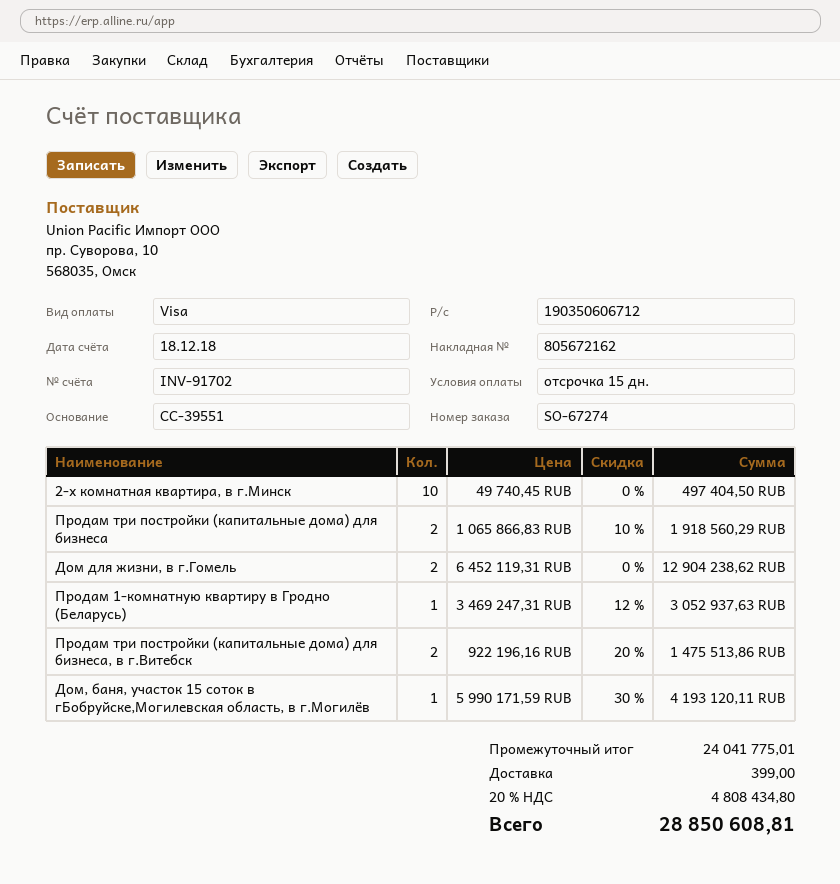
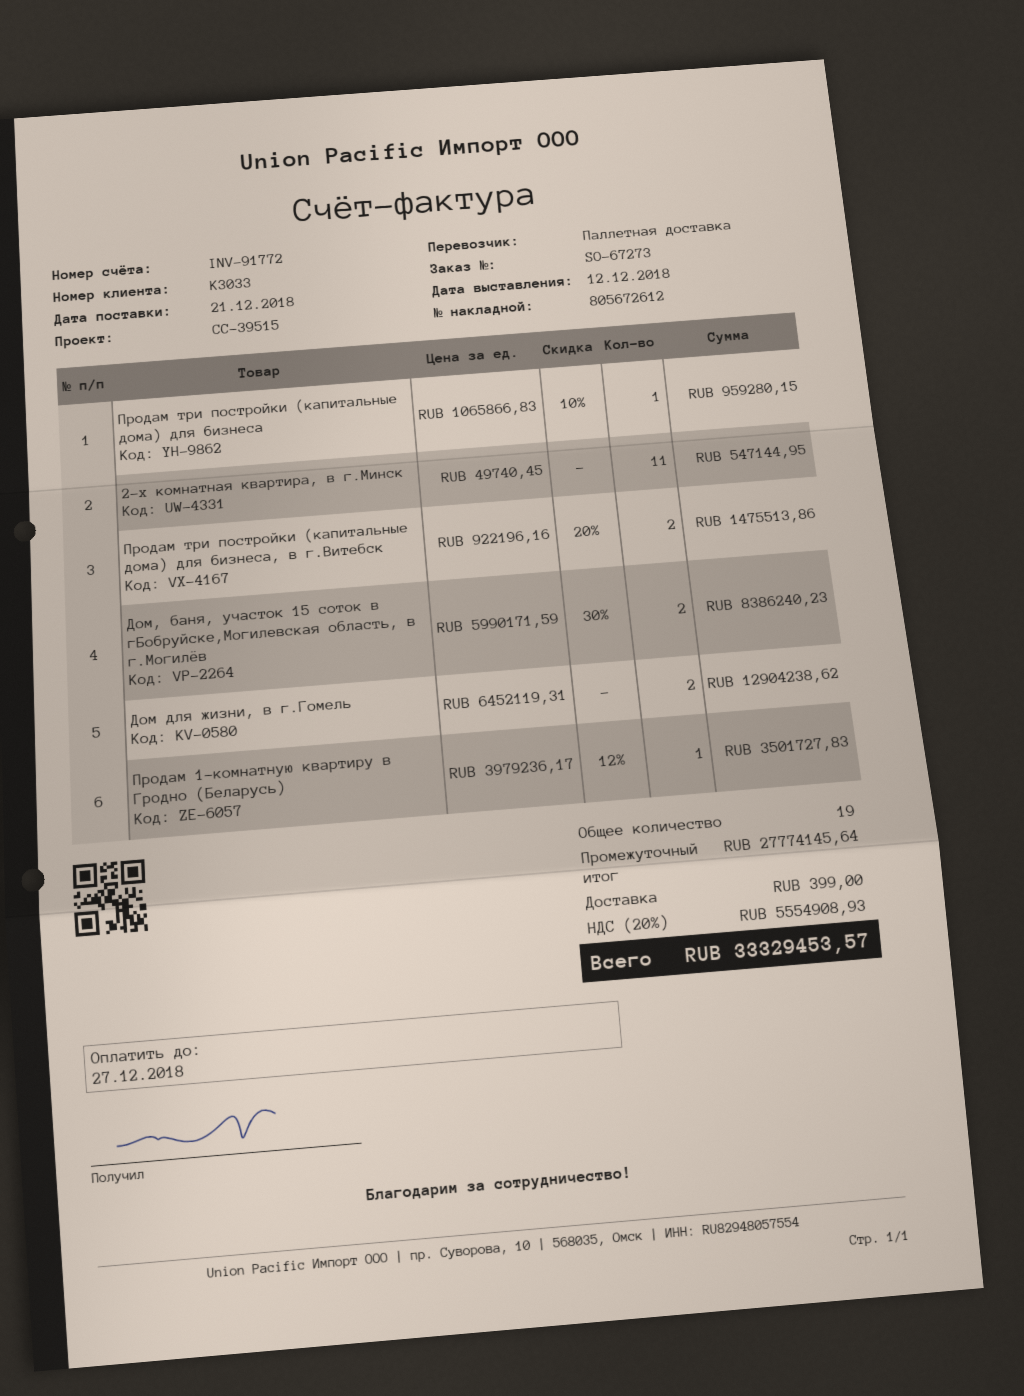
order number: SO-67274 -> SO-67273
delivery note number: 805672162 -> 805672612
invoice number: INV-91702 -> INV-91772
invoice date: 2018-12-18 -> 2018-12-12
reference: CC-39551 -> CC-39515
2-х комнатная квартира, в г.Минск: 10 x 49740.45 = 497404.50 -> 11 x 49740.45 = 547144.95
Продам три постройки (капитальные дома) для бизнеса: 2 x 1065866.83 - 10% = 1918560.29 -> 1 x 1065866.83 - 10% = 959280.15
Продам 1-комнатную квартиру в Гродно (Беларусь): 1 x 3469247.31 - 12% = 3052937.63 -> 1 x 3979236.17 - 12% = 3501727.83
Дом, баня, участок 15 соток в гБобруйске,Могилевская область, в г.Могилёв: 1 x 5990171.59 - 30% = 4193120.11 -> 2 x 5990171.59 - 30% = 8386240.23
subtotal: 24041775.01 -> 27774145.64
tax: 20% = 4808434.80 -> 20% = 5554908.93
total: 28850608.81 -> 33329453.57

